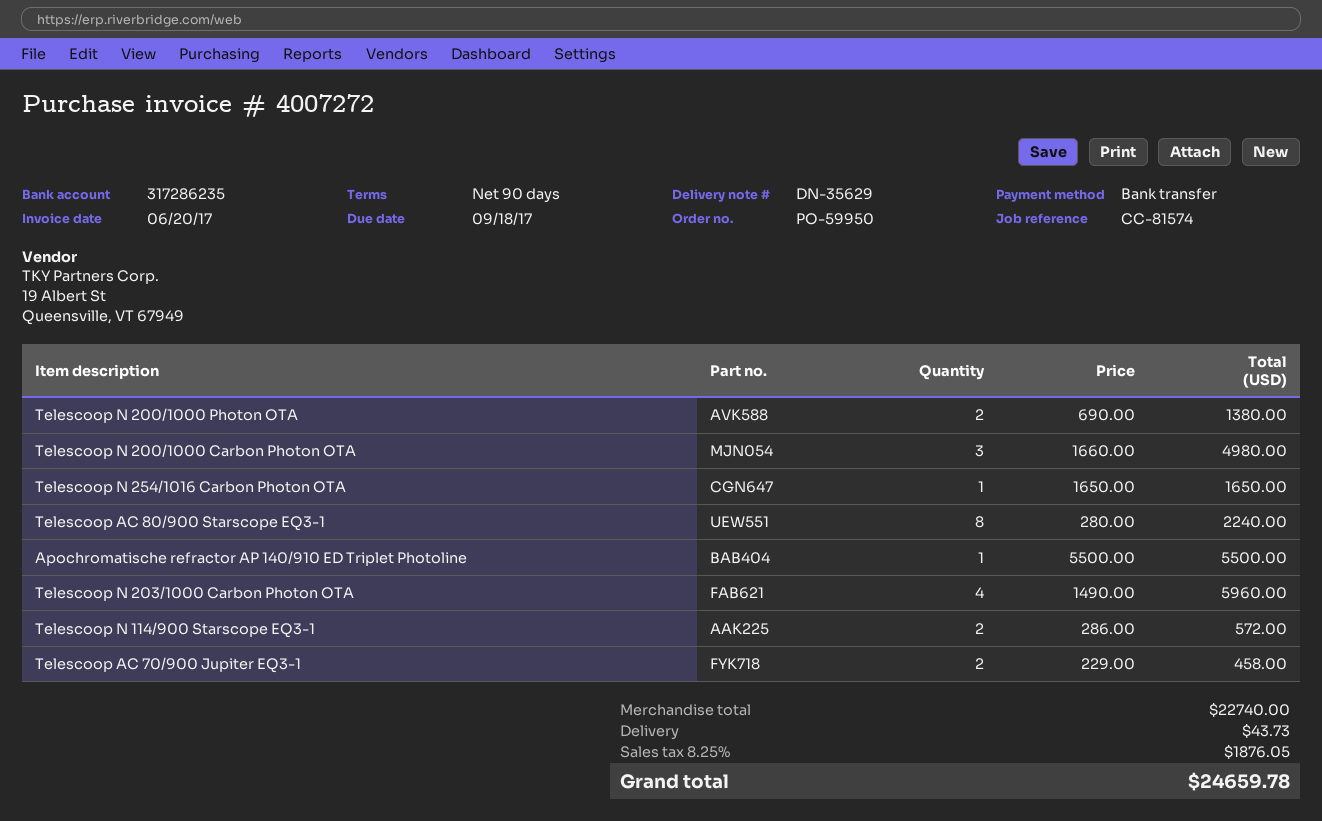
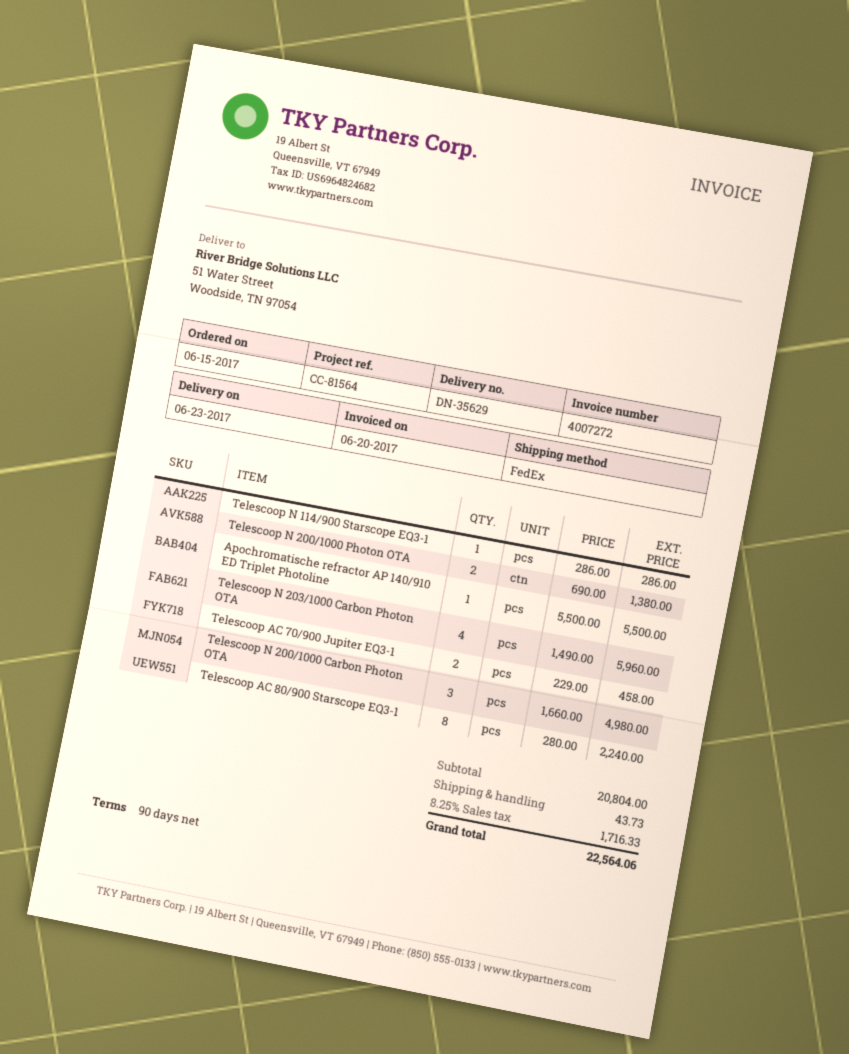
reference: CC-81574 -> CC-81564
Telescoop N 254/1016 Carbon Photon OTA: 1 x 1650.00 = 1650.00 -> none
Telescoop N 114/900 Starscope EQ3-1: 2 x 286.00 = 572.00 -> 1 x 286.00 = 286.00
subtotal: 22740.00 -> 20804.00
tax: 8.25% = 1876.05 -> 8.25% = 1716.33
total: 24659.78 -> 22564.06

